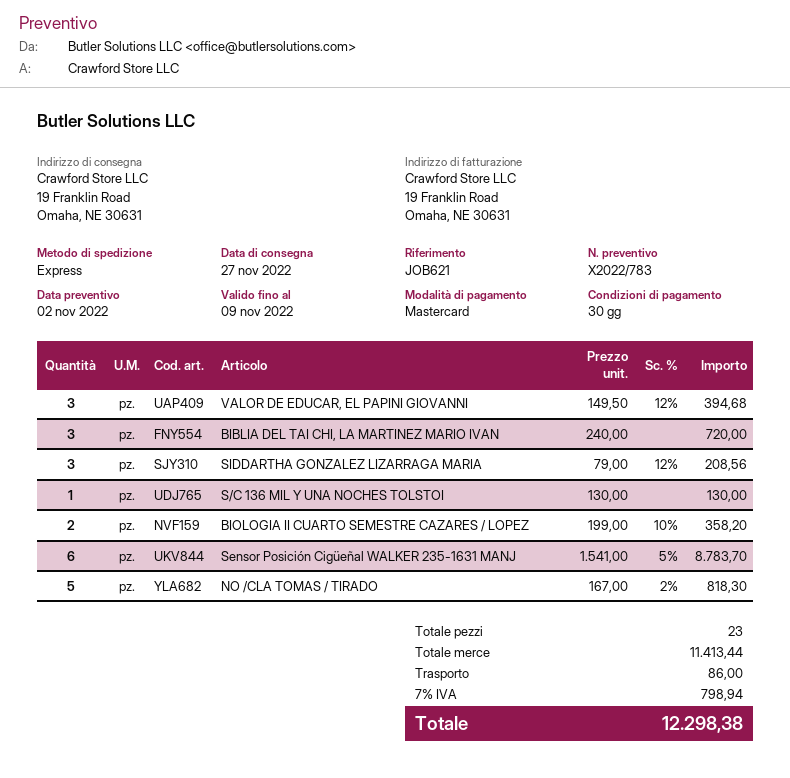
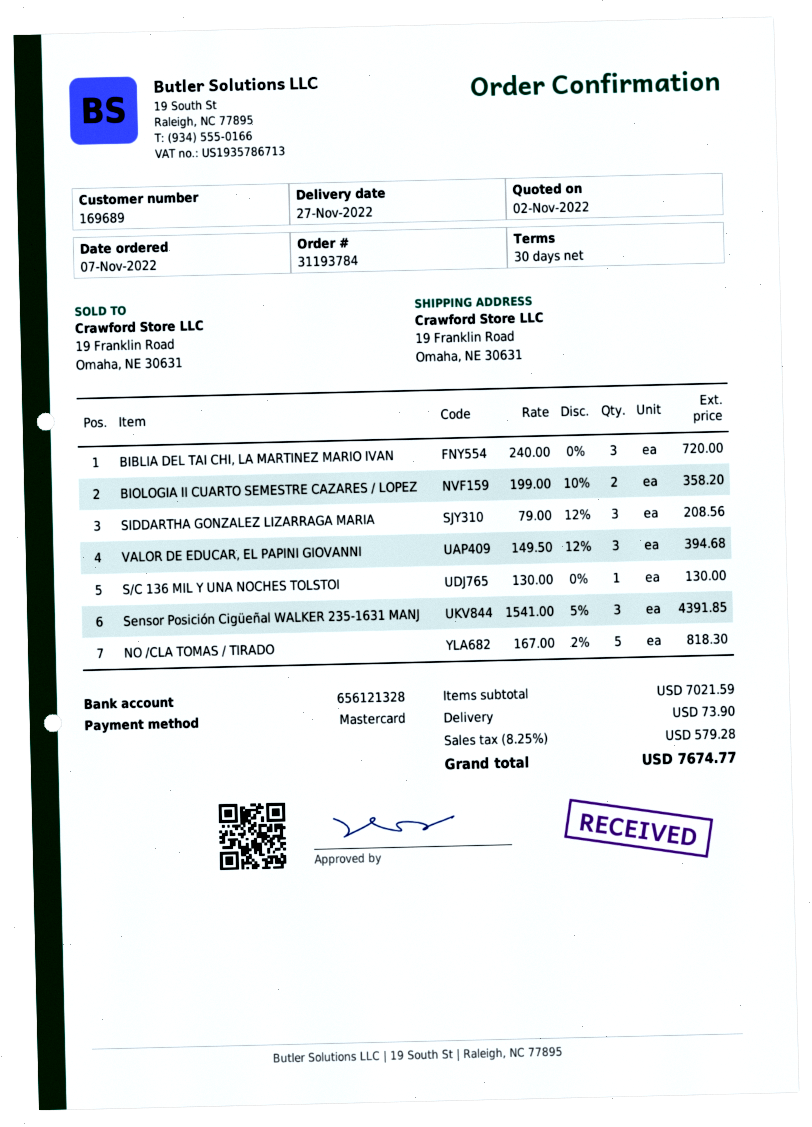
Sensor Posición Cigüeñal WALKER 235-1631 MANJ: 6 x 1541.00 - 5% = 8783.70 -> 3 x 1541.00 - 5% = 4391.85
subtotal: 11413.44 -> 7021.59
shipping: 86.00 -> 73.90
tax: 7% = 798.94 -> 8.25% = 579.28
total: 12298.38 -> 7674.77

